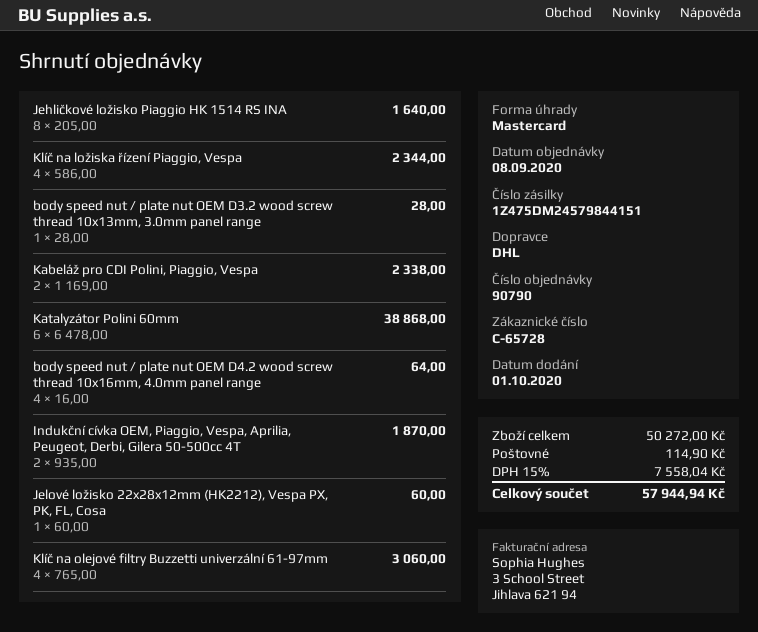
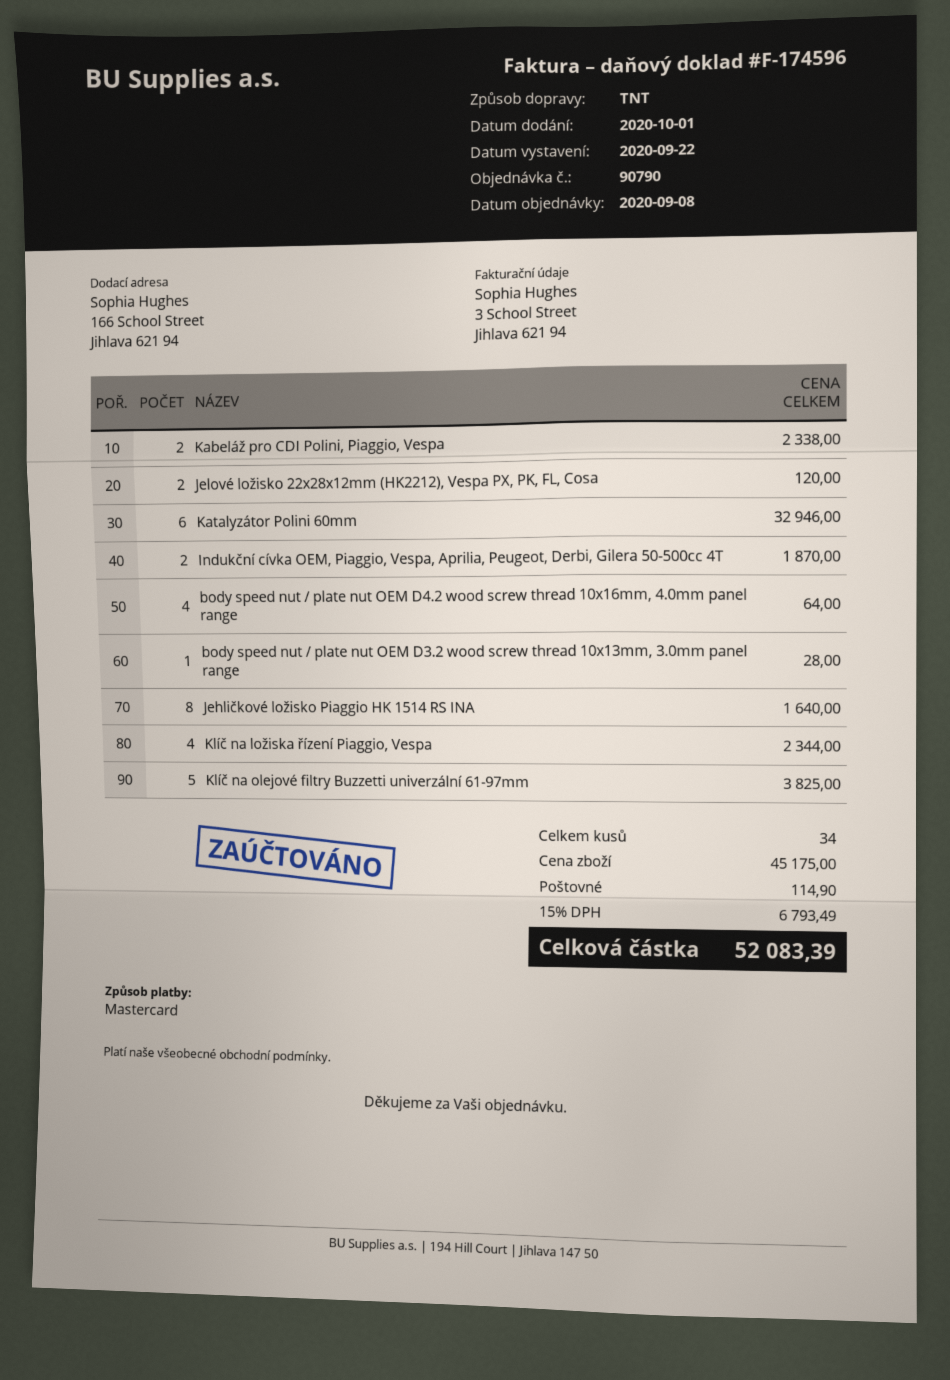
shipping method: DHL -> TNT
Katalyzátor Polini 60mm: 6 for 38868.00 -> 6 for 32946.00
Jelové ložisko 22x28x12mm (HK2212), Vespa PX, PK, FL, Cosa: 1 for 60.00 -> 2 for 120.00
Klíč na olejové filtry Buzzetti univerzální 61-97mm: 4 for 3060.00 -> 5 for 3825.00
subtotal: 50272.00 -> 45175.00
tax: 15% = 7558.04 -> 15% = 6793.49
total: 57944.94 -> 52083.39

